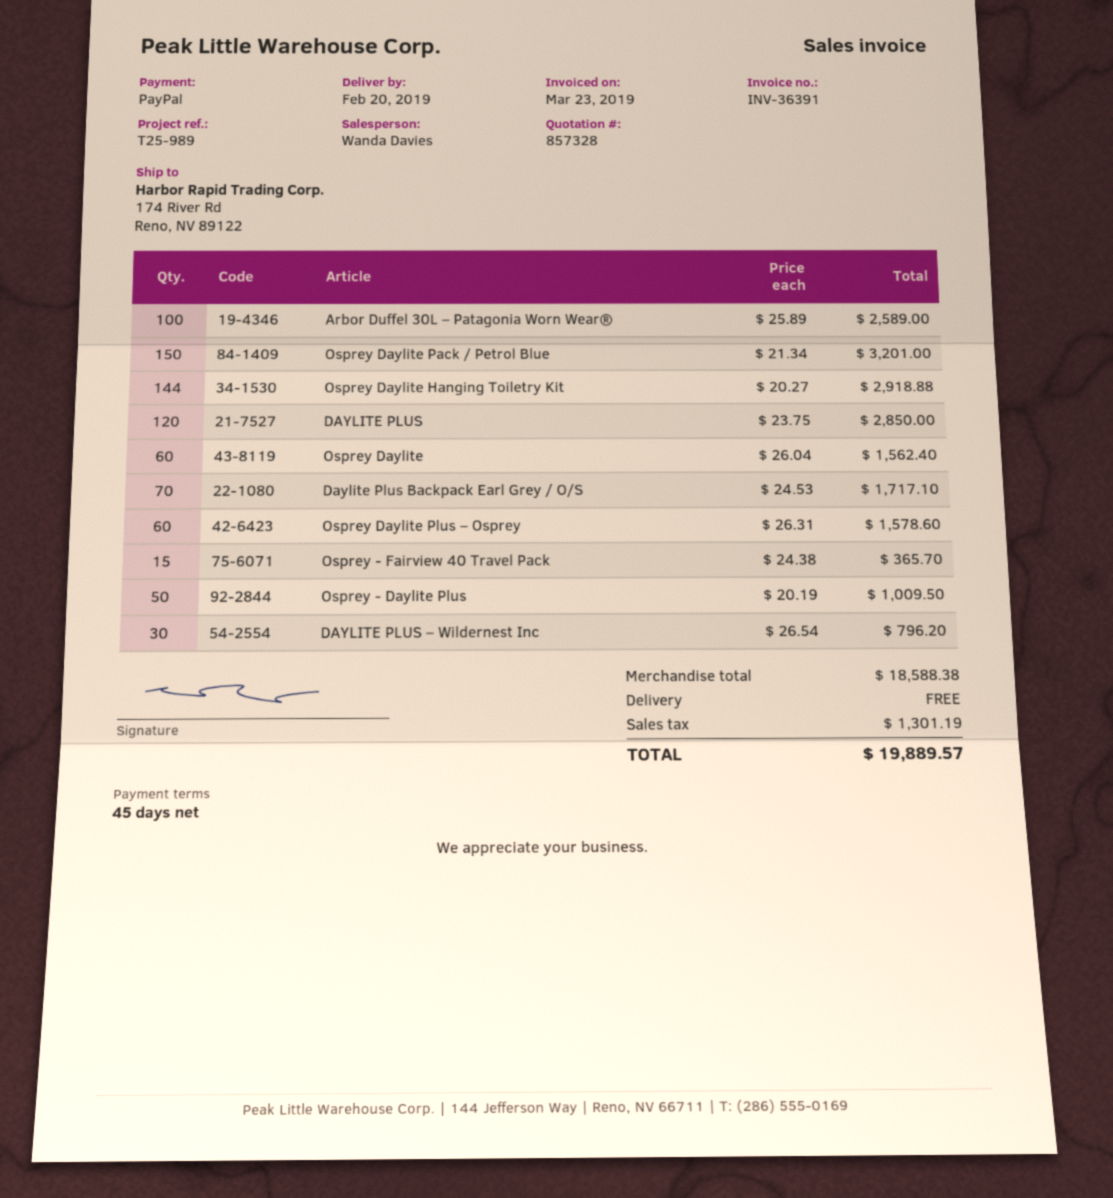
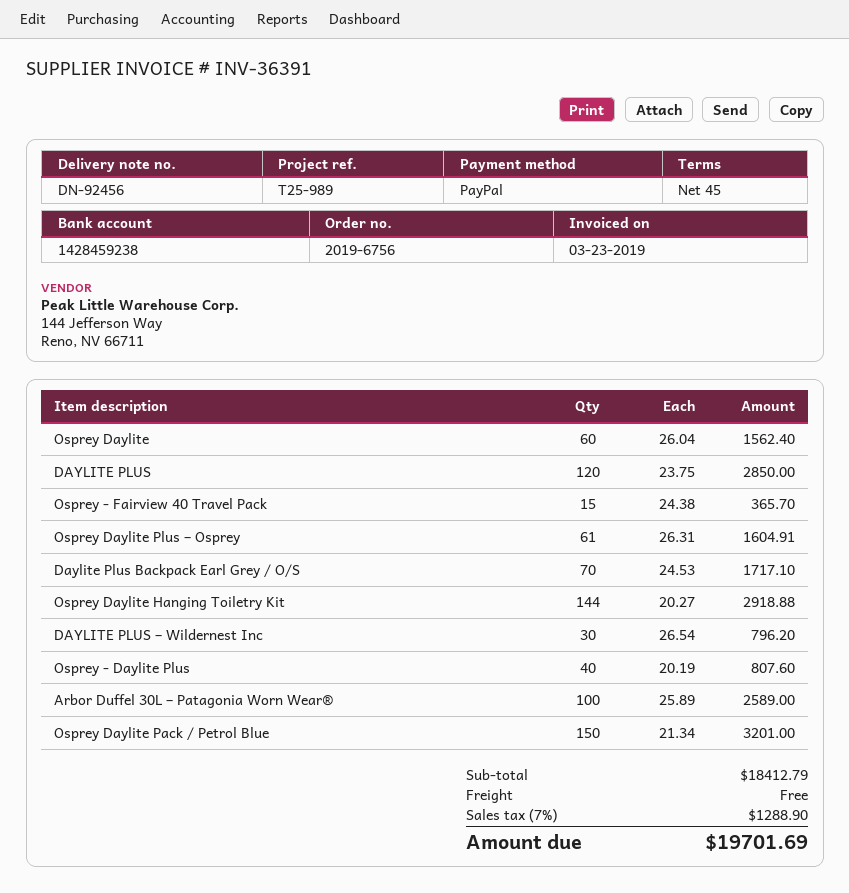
Osprey Daylite Plus – Osprey: 60 x 26.31 = 1578.60 -> 61 x 26.31 = 1604.91
Osprey - Daylite Plus: 50 x 20.19 = 1009.50 -> 40 x 20.19 = 807.60
subtotal: 18588.38 -> 18412.79
tax: 1301.19 -> 1288.90
total: 19889.57 -> 19701.69

